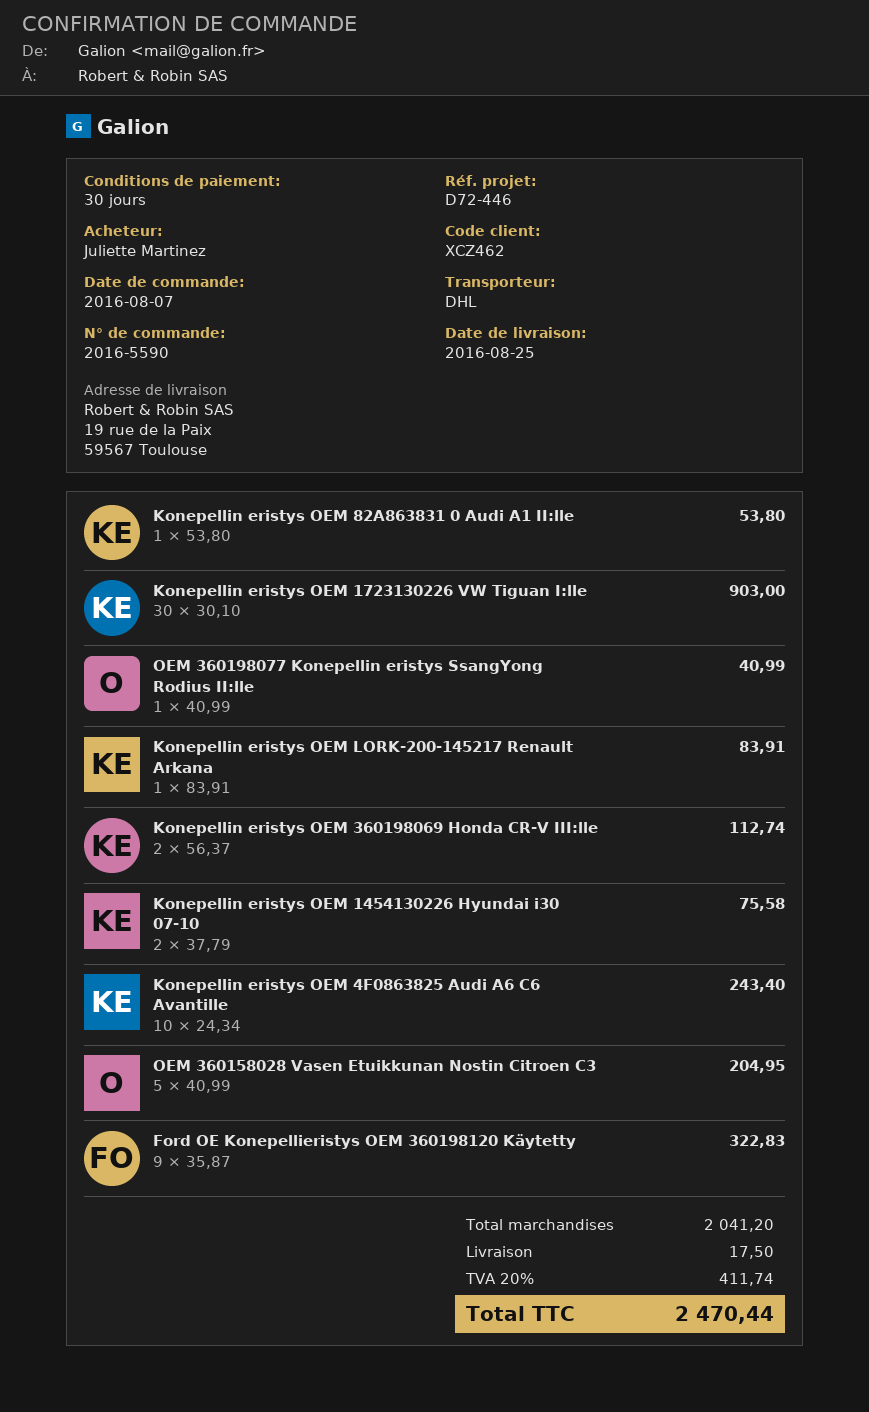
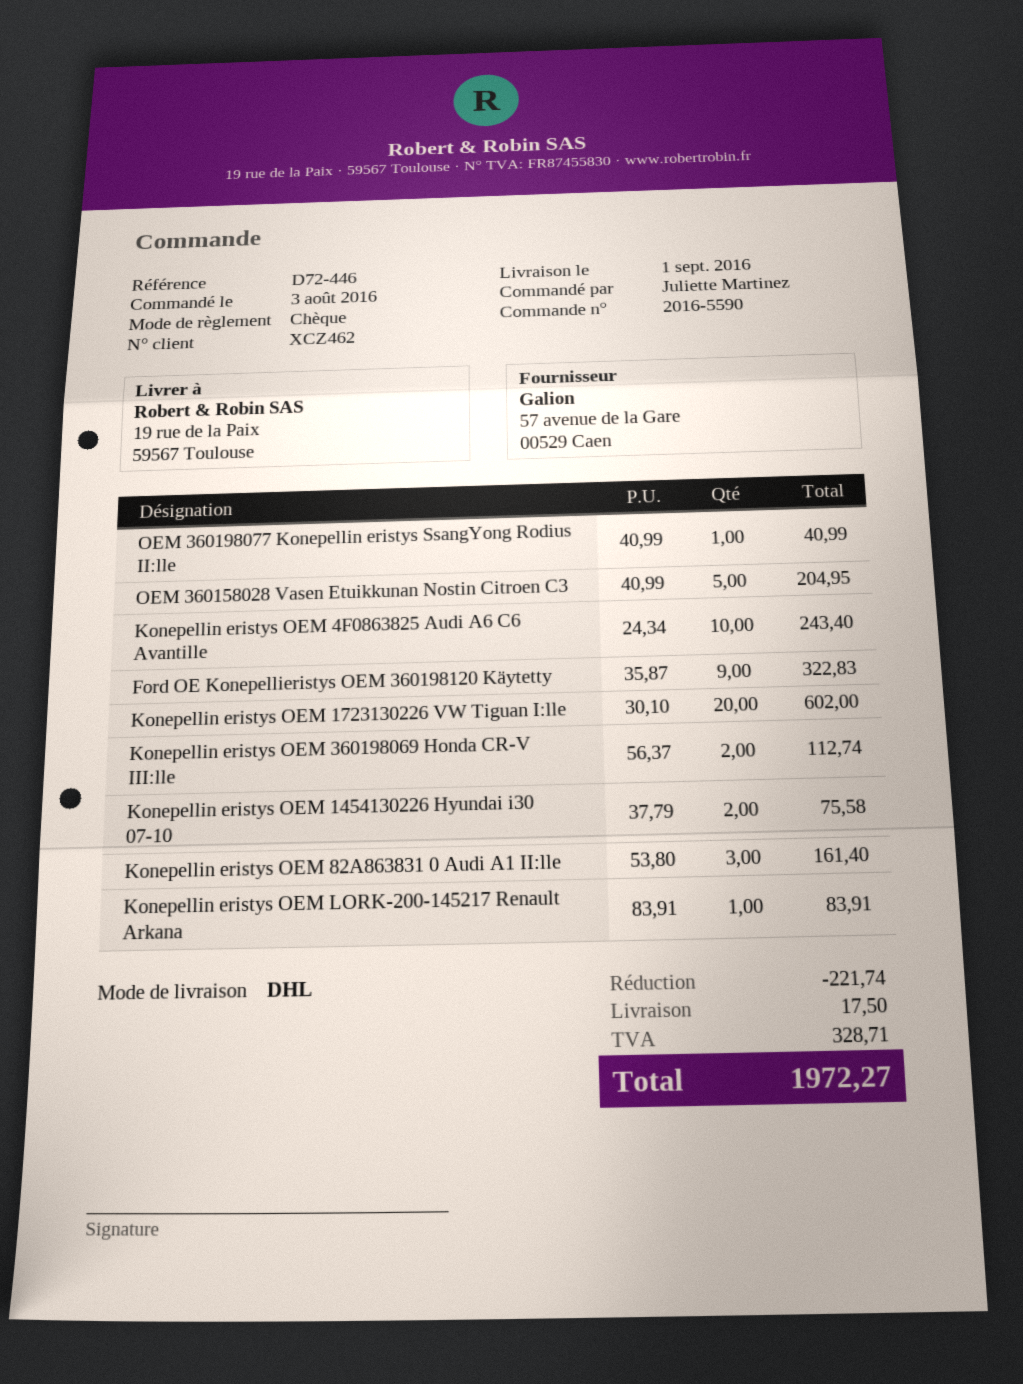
order date: 2016-08-07 -> 2016-08-03
delivery date: 2016-08-25 -> 2016-09-01
Konepellin eristys OEM 82A863831 0 Audi A1 II:lle: 1 x 53.80 = 53.80 -> 3 x 53.80 = 161.40
Konepellin eristys OEM 1723130226 VW Tiguan I:lle: 30 x 30.10 = 903.00 -> 20 x 30.10 = 602.00
discount: none -> 221.74
tax: 411.74 -> 328.71
total: 2470.44 -> 1972.27

